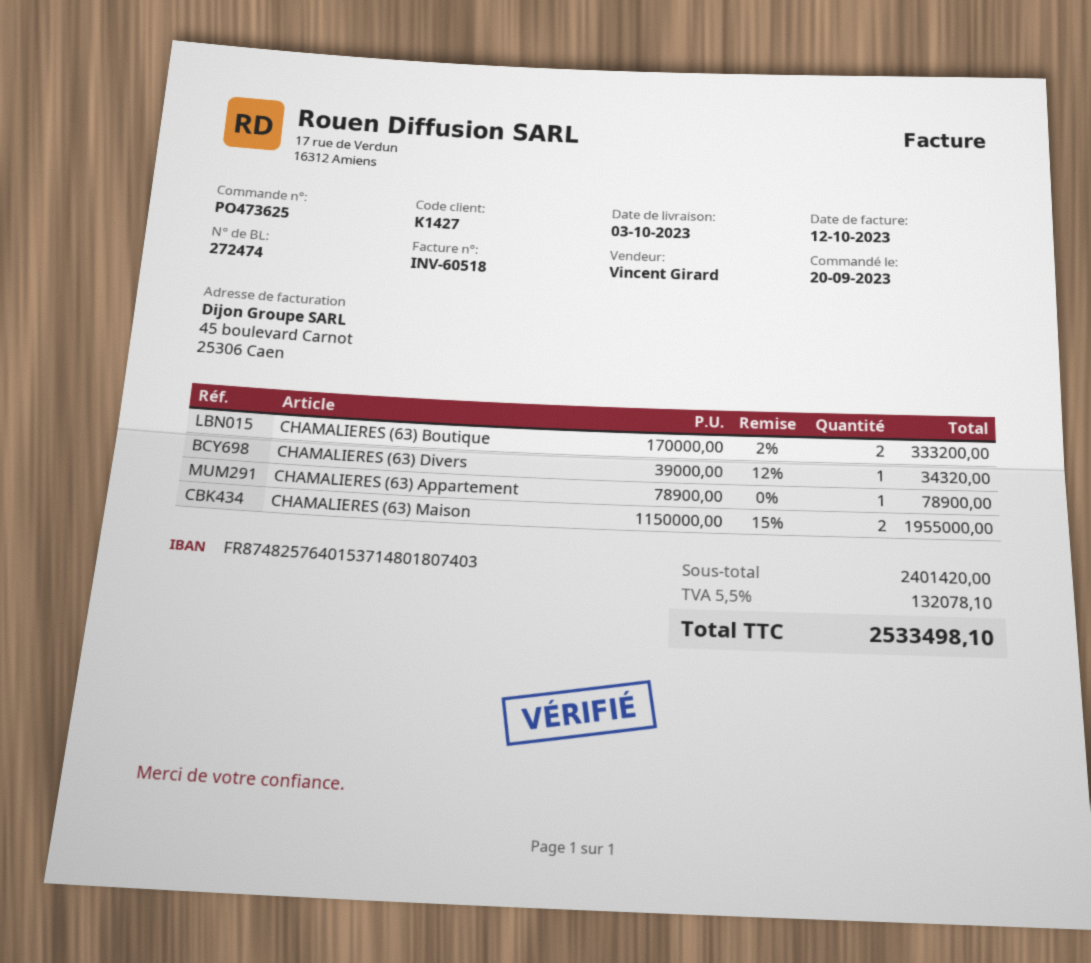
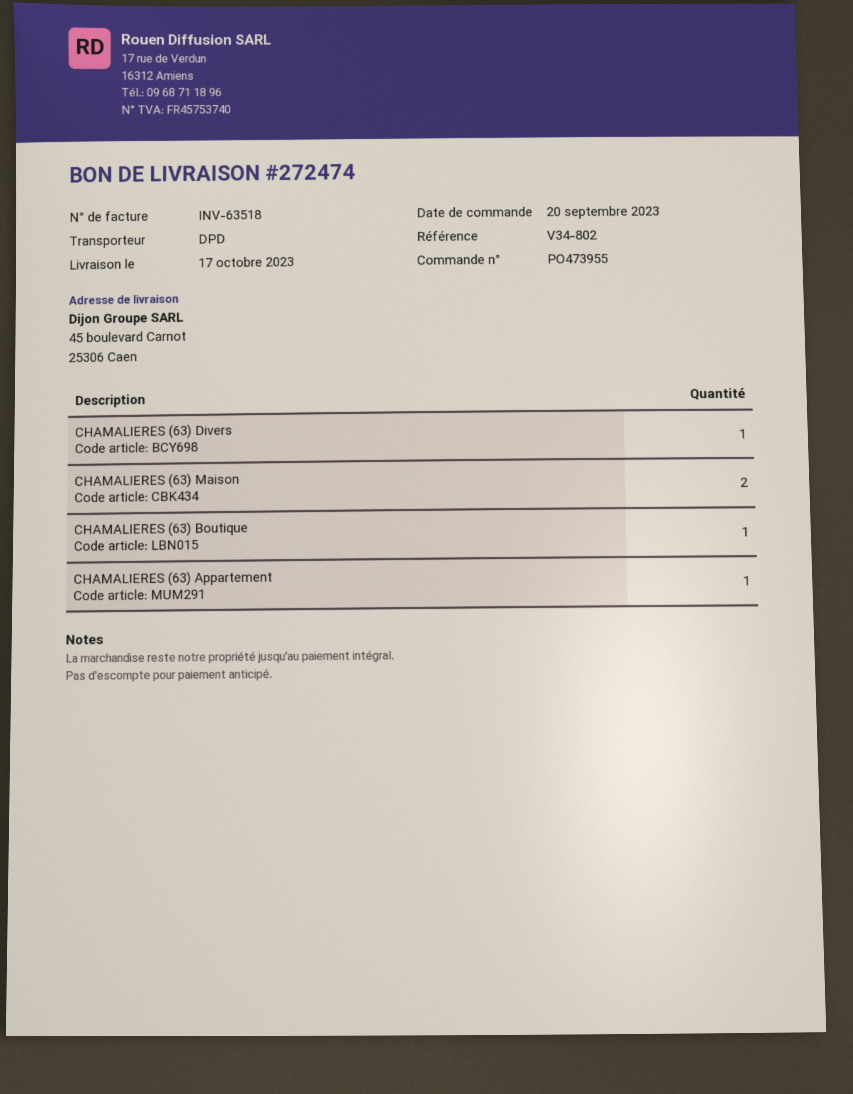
order number: PO473625 -> PO473955
delivery date: 2023-10-03 -> 2023-10-17
invoice number: INV-60518 -> INV-63518
CHAMALIERES (63) Boutique: 2 -> 1

